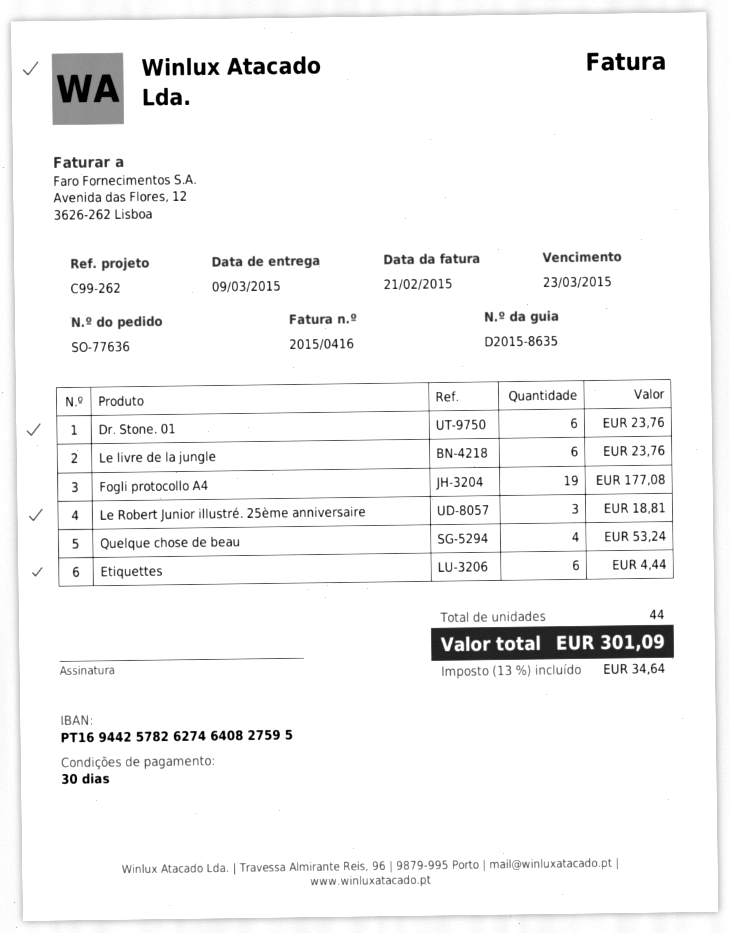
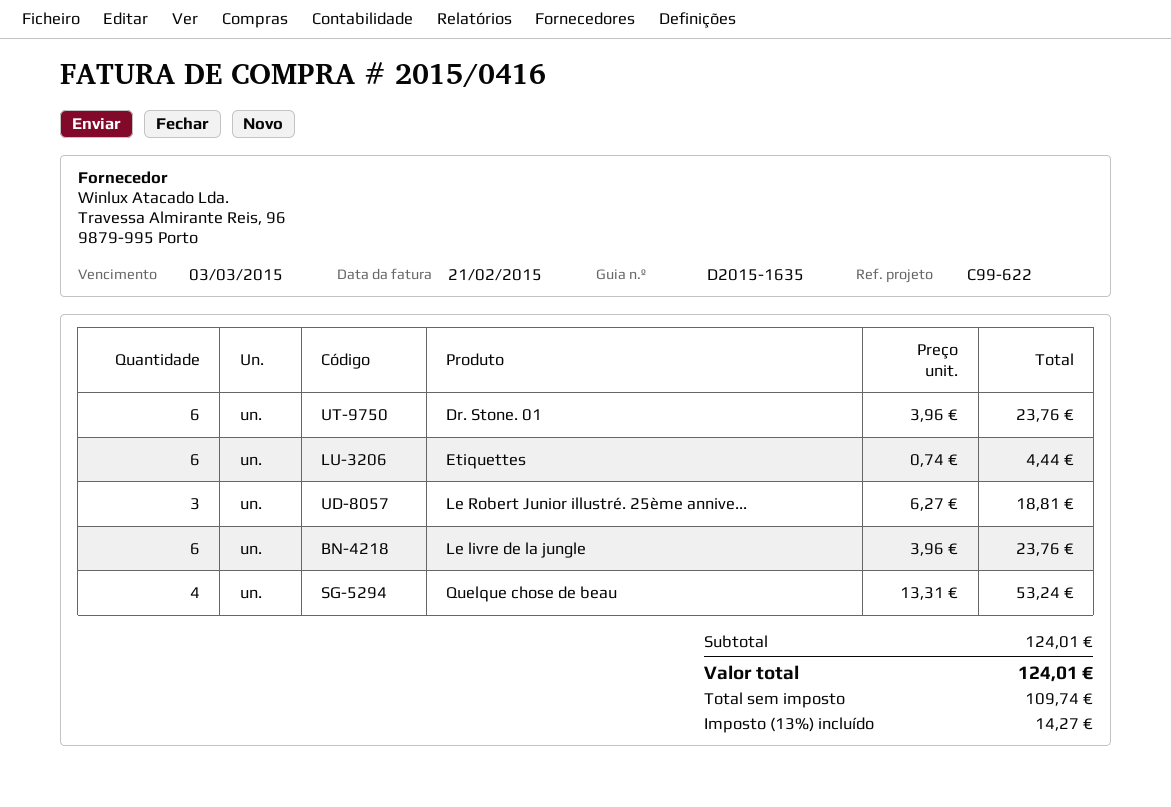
delivery note number: D2015-8635 -> D2015-1635
due date: 2015-03-23 -> 2015-03-03
reference: C99-262 -> C99-622
Fogli protocollo A4: 19 for 177.08 -> none
tax: 13% = 34.64 -> 13% = 14.27
total: 301.09 -> 124.01

